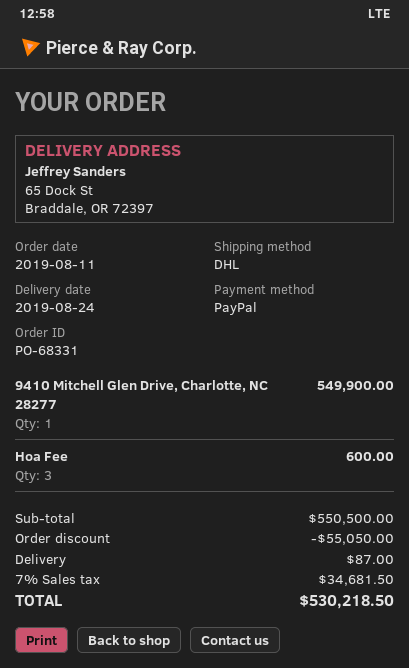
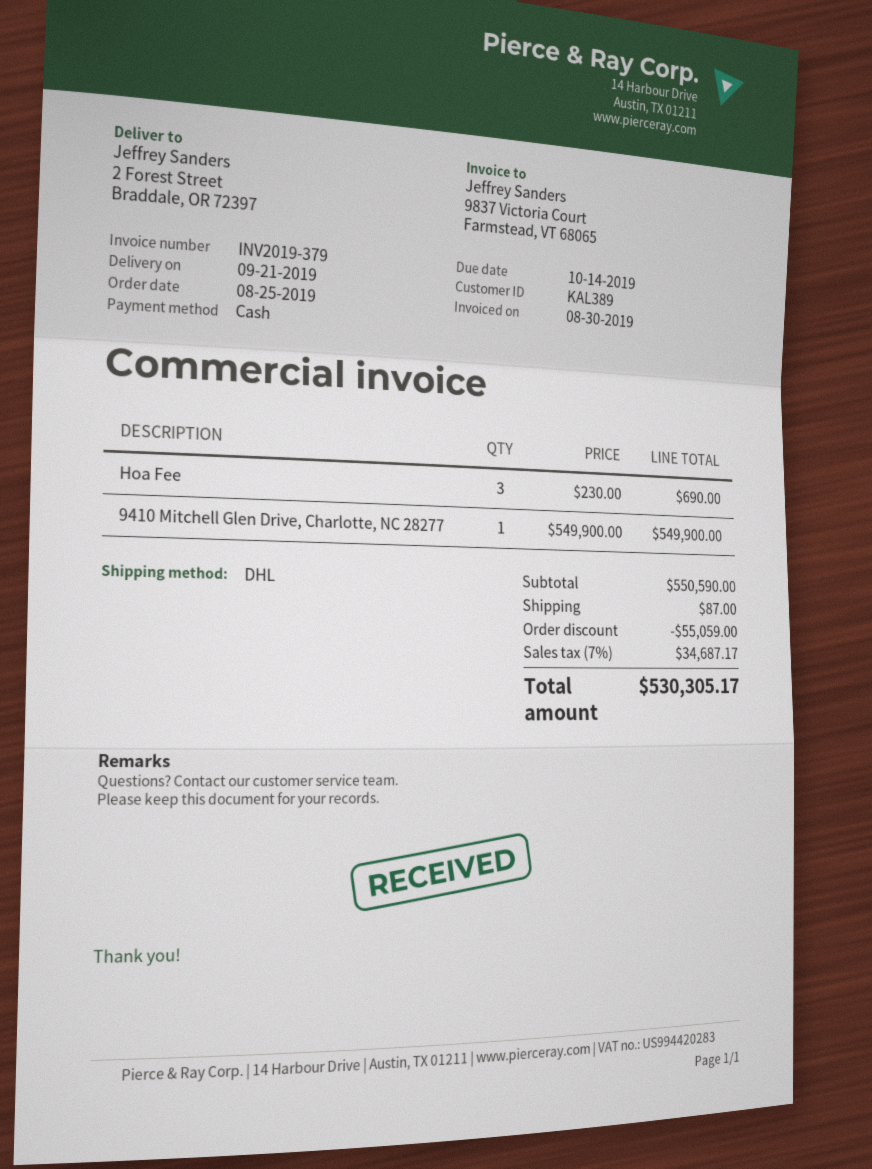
order date: 2019-08-11 -> 2019-08-25
delivery date: 2019-08-24 -> 2019-09-21
payment method: PayPal -> cash
ship to: 65 Dock St, Braddale, OR 72397 -> 2 Forest Street, Braddale, OR 72397
Hoa Fee: 3 for 600.00 -> 3 for 690.00
subtotal: 550500.00 -> 550590.00
discount: 55050.00 -> 55059.00
tax: 7% = 34681.50 -> 7% = 34687.17
total: 530218.50 -> 530305.17

